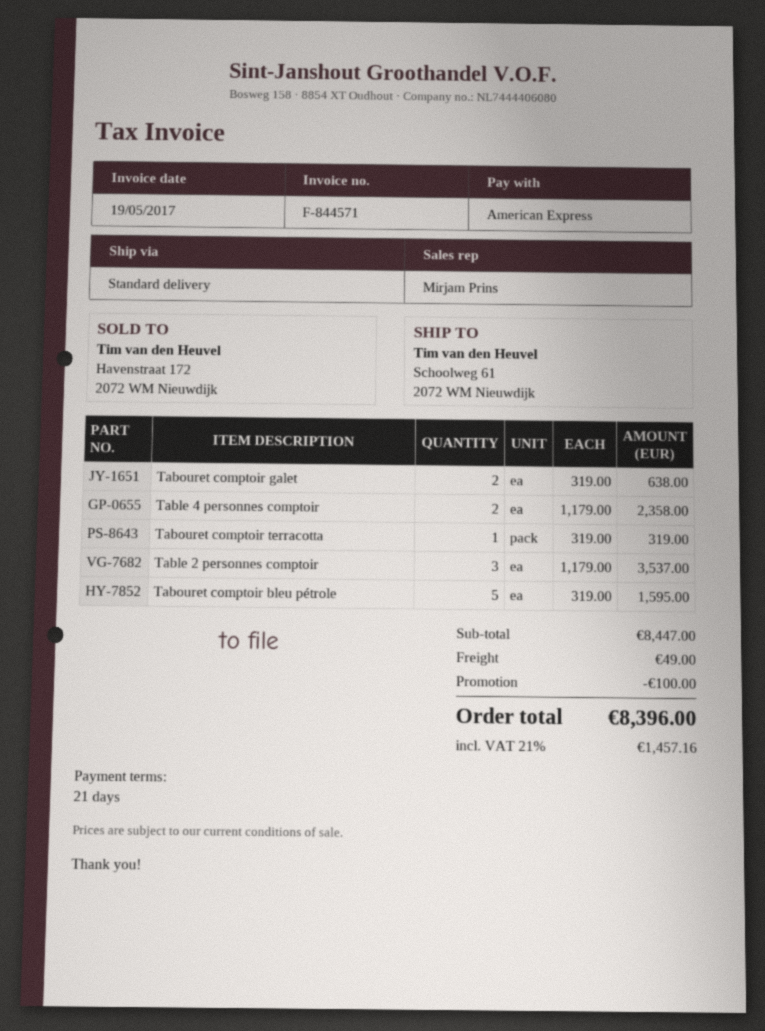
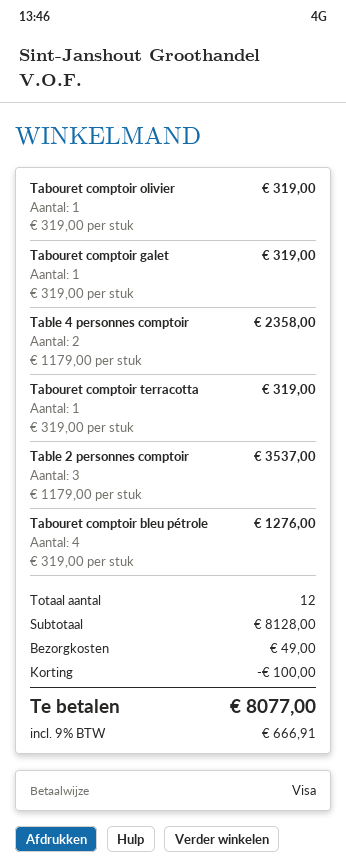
payment method: American Express -> Visa
Tabouret comptoir galet: 2 x 319.00 = 638.00 -> 1 x 319.00 = 319.00
Tabouret comptoir bleu pétrole: 5 x 319.00 = 1595.00 -> 4 x 319.00 = 1276.00
Tabouret comptoir olivier: none -> 1 x 319.00 = 319.00
subtotal: 8447.00 -> 8128.00
tax: 21% = 1457.16 -> 9% = 666.91
total: 8396.00 -> 8077.00

